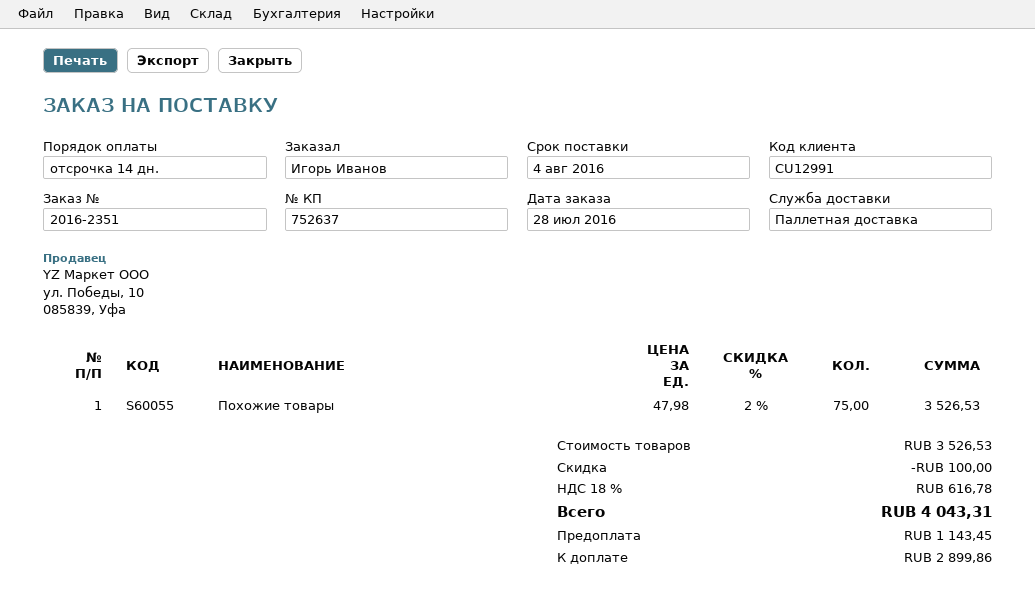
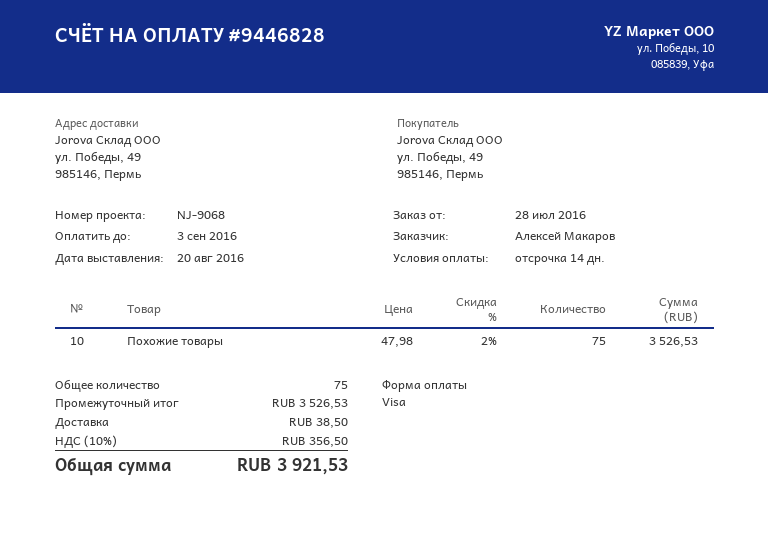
ordered by: Игорь Иванов -> Алексей Макаров
discount: 100.00 -> none
shipping: none -> 38.50
tax: 18% = 616.78 -> 10% = 356.50
total: 4043.31 -> 3921.53

